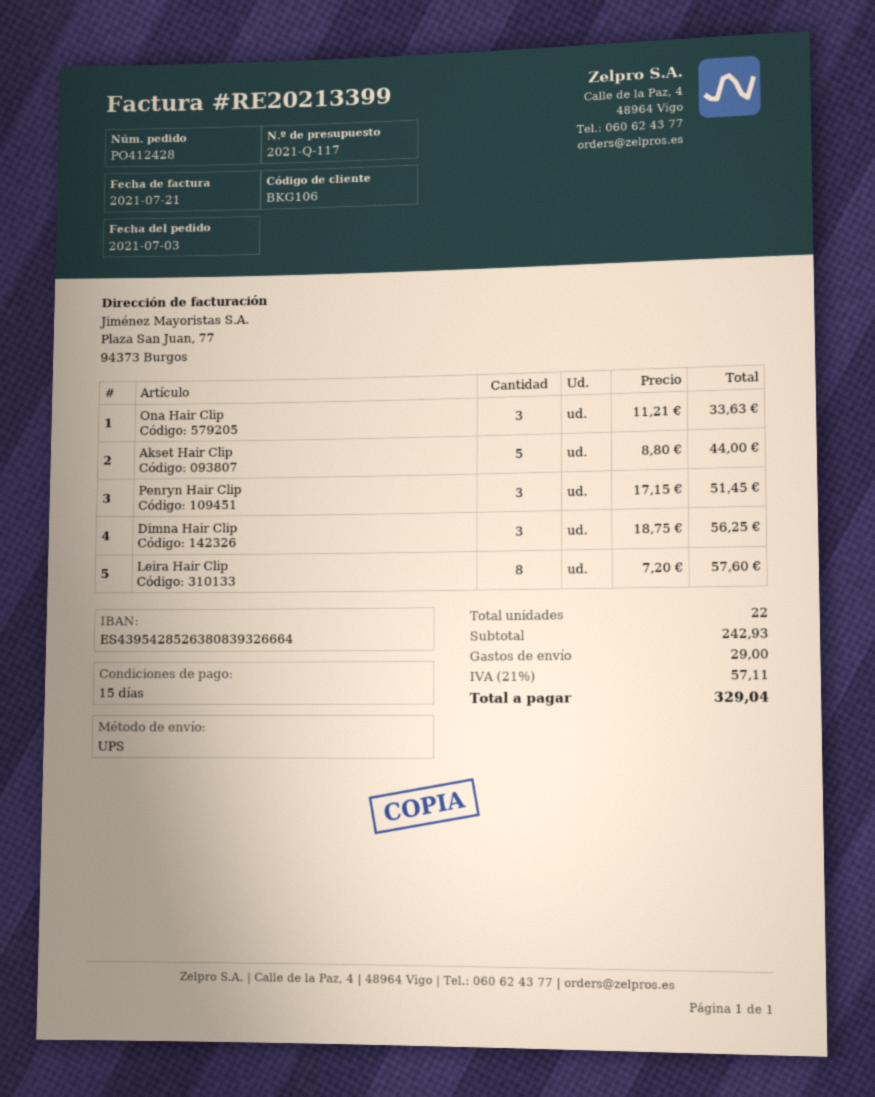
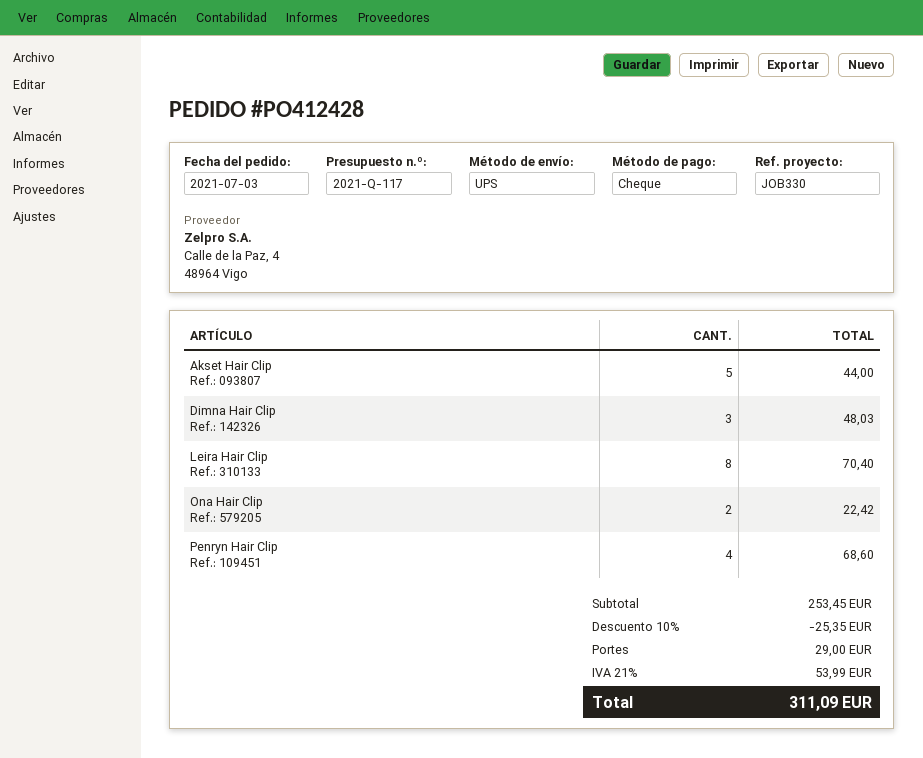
Ona Hair Clip: 3 for 33.63 -> 2 for 22.42
Penryn Hair Clip: 3 for 51.45 -> 4 for 68.60
Dimna Hair Clip: 3 for 56.25 -> 3 for 48.03
Leira Hair Clip: 8 for 57.60 -> 8 for 70.40
subtotal: 242.93 -> 253.45
discount: none -> 10% = 25.35
tax: 21% = 57.11 -> 21% = 53.99
total: 329.04 -> 311.09

